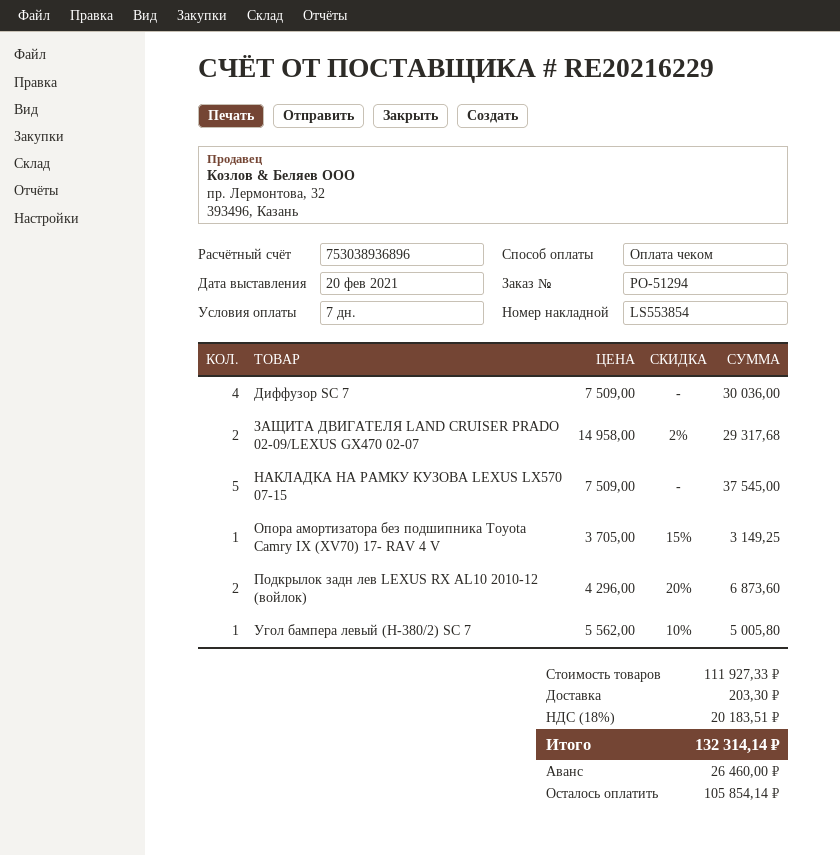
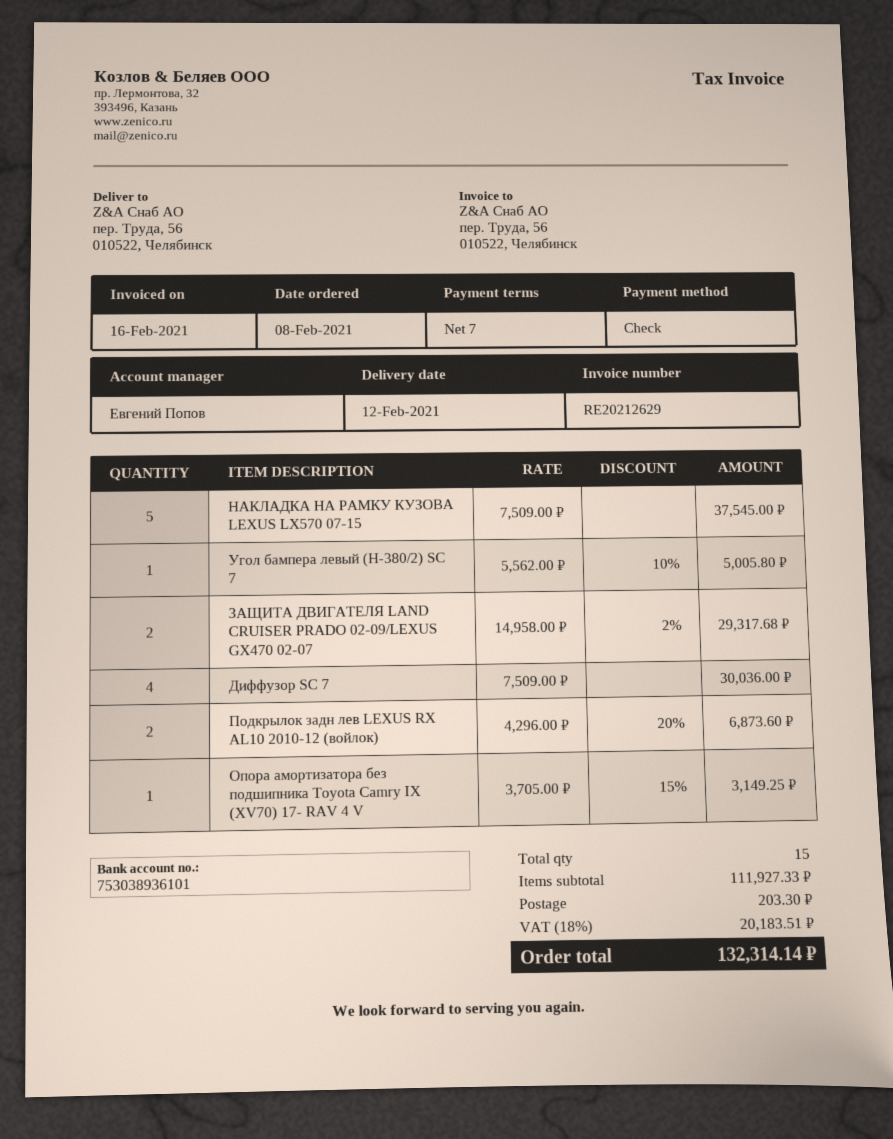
invoice number: RE20216229 -> RE20212629
invoice date: 2021-02-20 -> 2021-02-16
bank account: 753038936896 -> 753038936101

